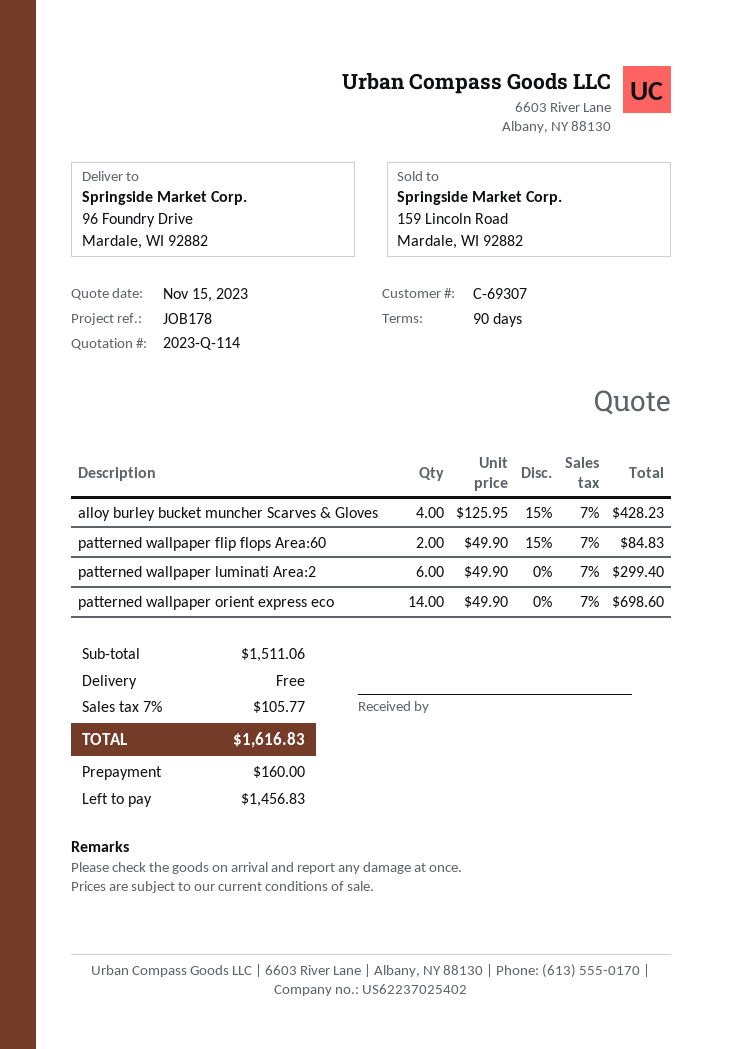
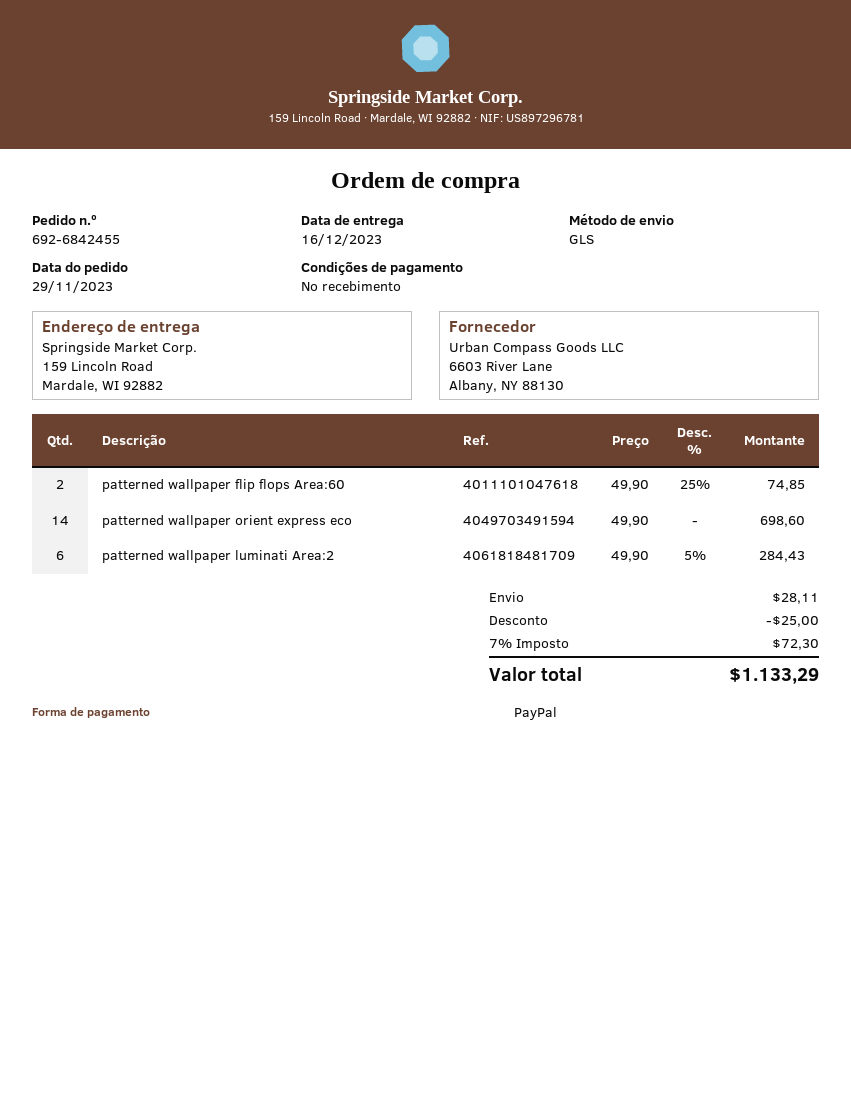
payment terms: 90 days -> on receipt
ship to: 96 Foundry Drive, Mardale, WI 92882 -> 159 Lincoln Road, Mardale, WI 92882
alloy burley bucket muncher Scarves & Gloves: 4 x 125.95 - 15% = 428.23 -> none
patterned wallpaper flip flops Area:60: 2 x 49.90 - 15% = 84.83 -> 2 x 49.90 - 25% = 74.85
patterned wallpaper luminati Area:2: 6 x 49.90 = 299.40 -> 6 x 49.90 - 5% = 284.43
discount: none -> 25.00
shipping: 0.00 -> 28.11
tax: 7% = 105.77 -> 7% = 72.30
total: 1616.83 -> 1133.29

